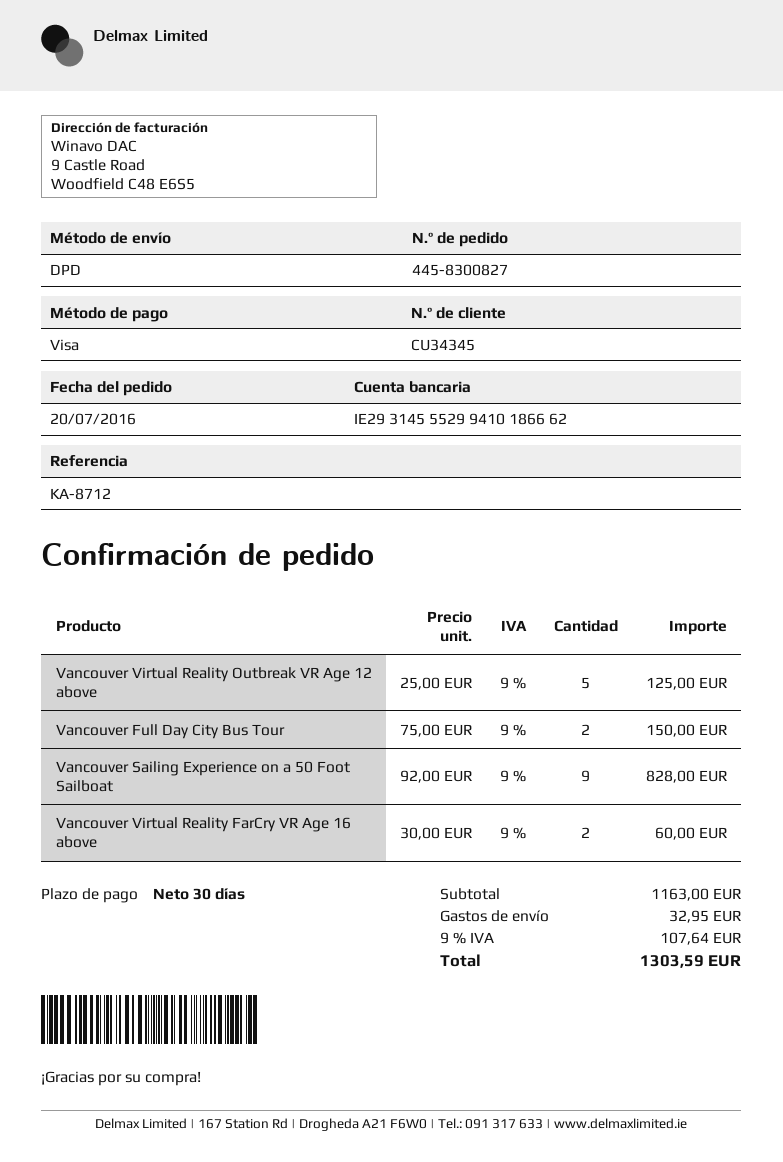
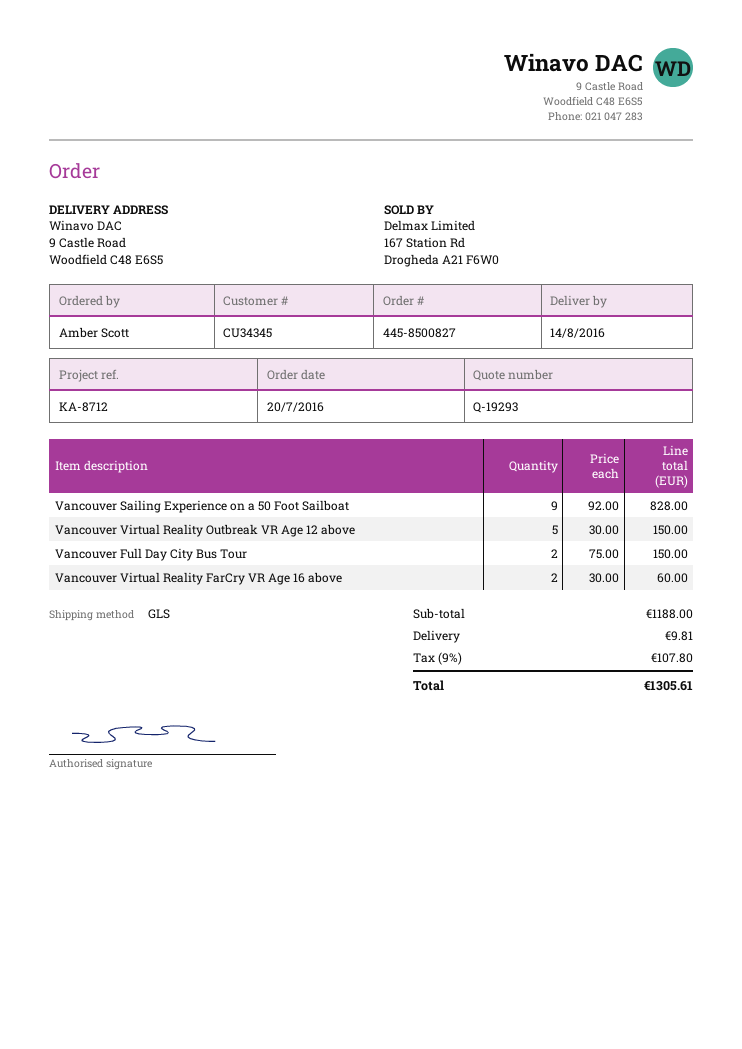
order number: 445-8300827 -> 445-8500827
shipping method: DPD -> GLS
Vancouver Virtual Reality Outbreak VR Age 12 above: 5 x 25.00 = 125.00 -> 5 x 30.00 = 150.00
subtotal: 1163.00 -> 1188.00
shipping: 32.95 -> 9.81
tax: 9% = 107.64 -> 9% = 107.80
total: 1303.59 -> 1305.61

